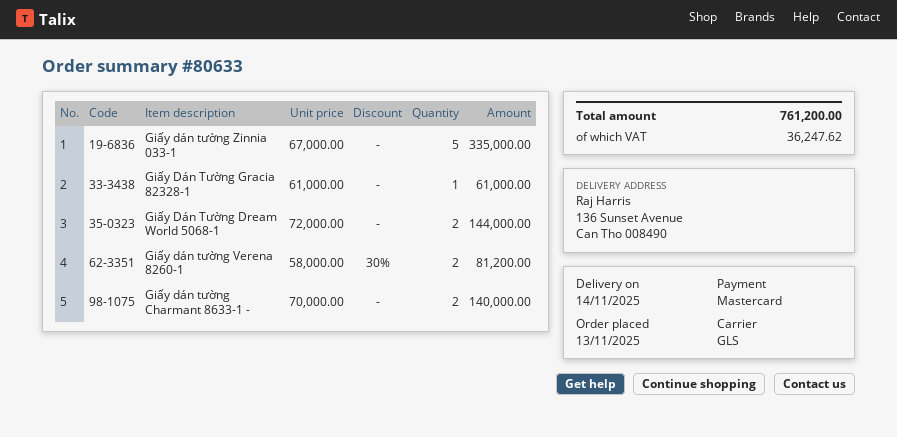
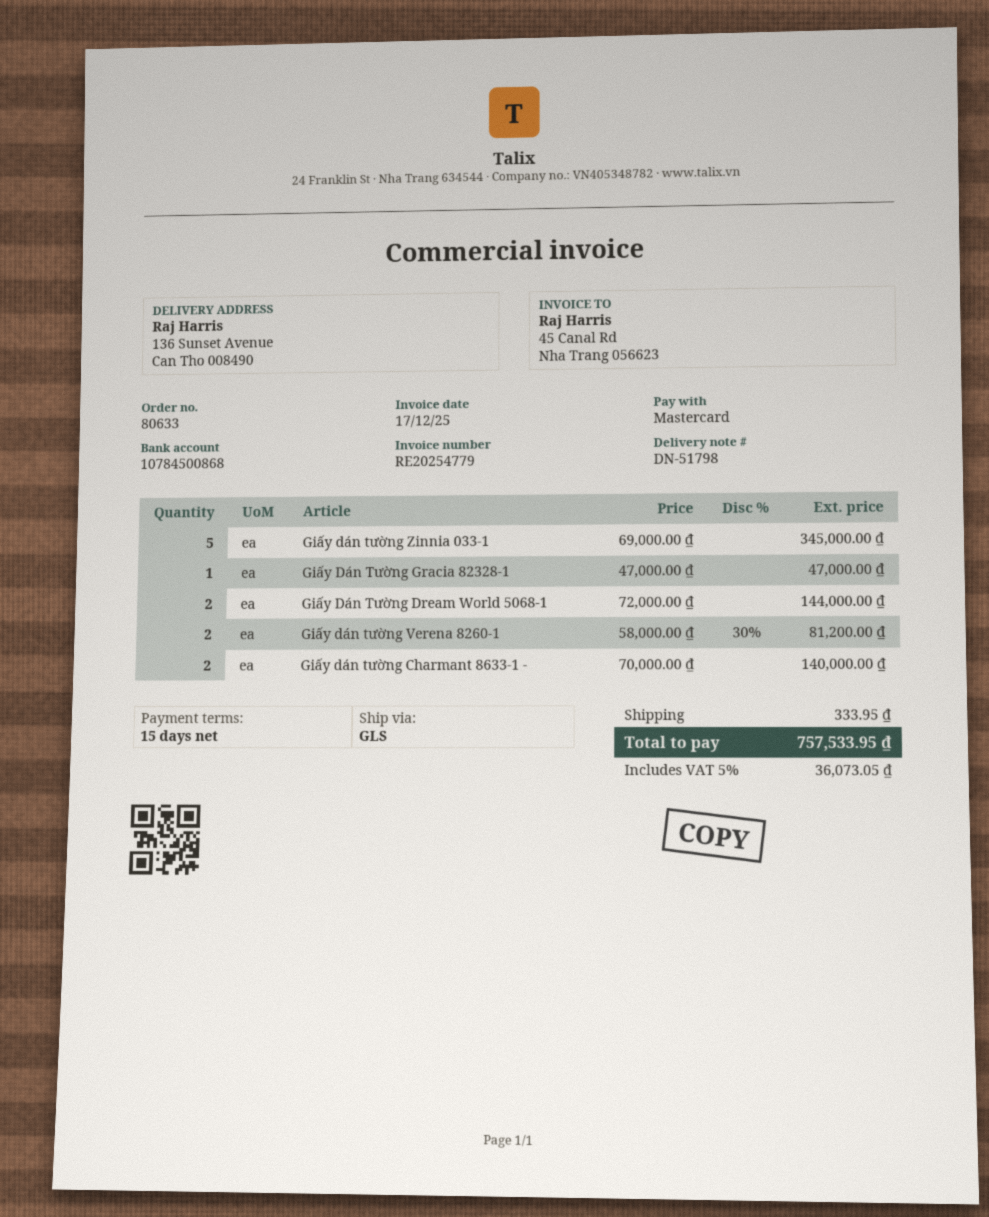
Giấy dán tường Zinnia 033-1: 5 x 67000.00 = 335000.00 -> 5 x 69000.00 = 345000.00
Giấy Dán Tường Gracia 82328-1: 1 x 61000.00 = 61000.00 -> 1 x 47000.00 = 47000.00
shipping: none -> 333.95
tax: 36247.62 -> 36073.05
total: 761200.00 -> 757533.95

